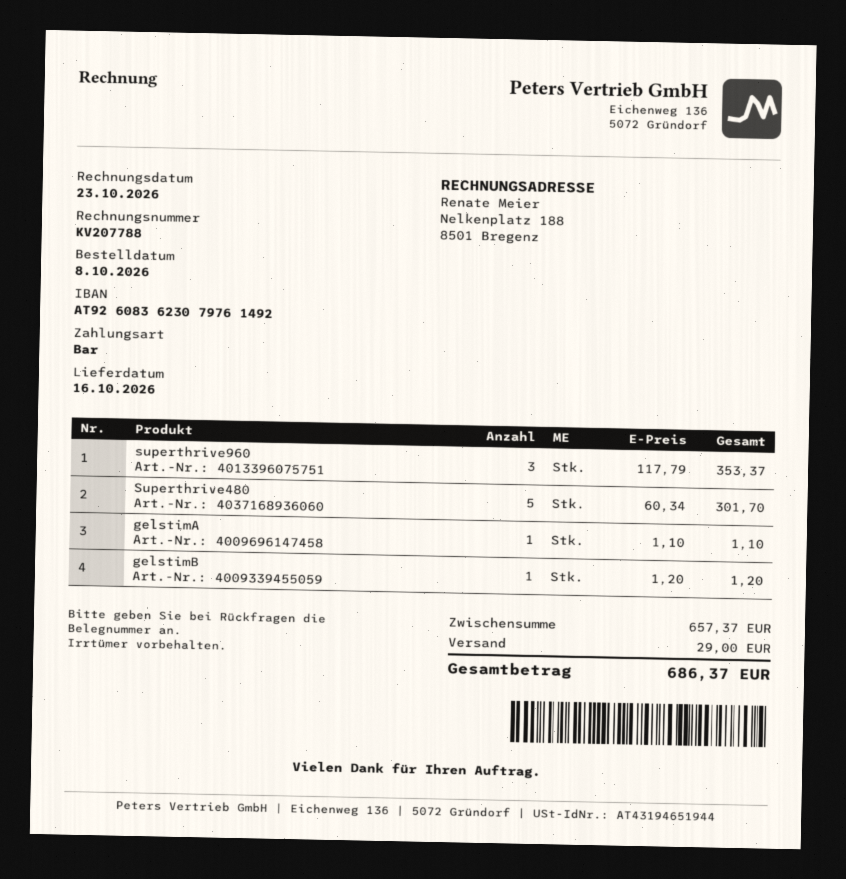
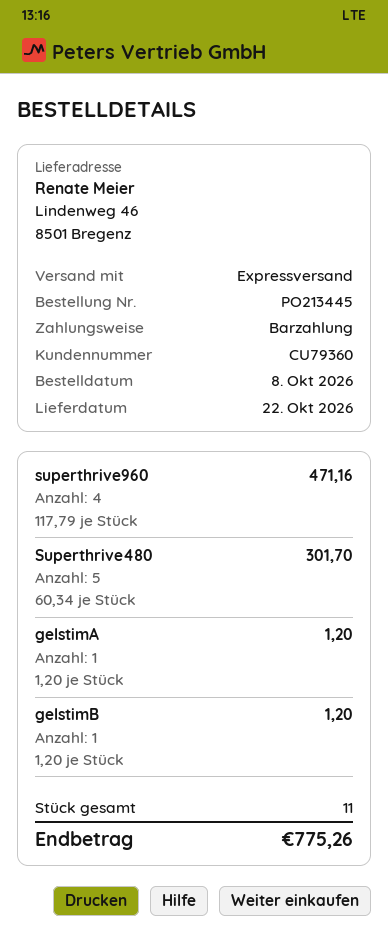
delivery date: 2026-10-16 -> 2026-10-22
superthrive960: 3 x 117.79 = 353.37 -> 4 x 117.79 = 471.16
gelstimA: 1 x 1.10 = 1.10 -> 1 x 1.20 = 1.20
shipping: 29.00 -> none
total: 686.37 -> 775.26

